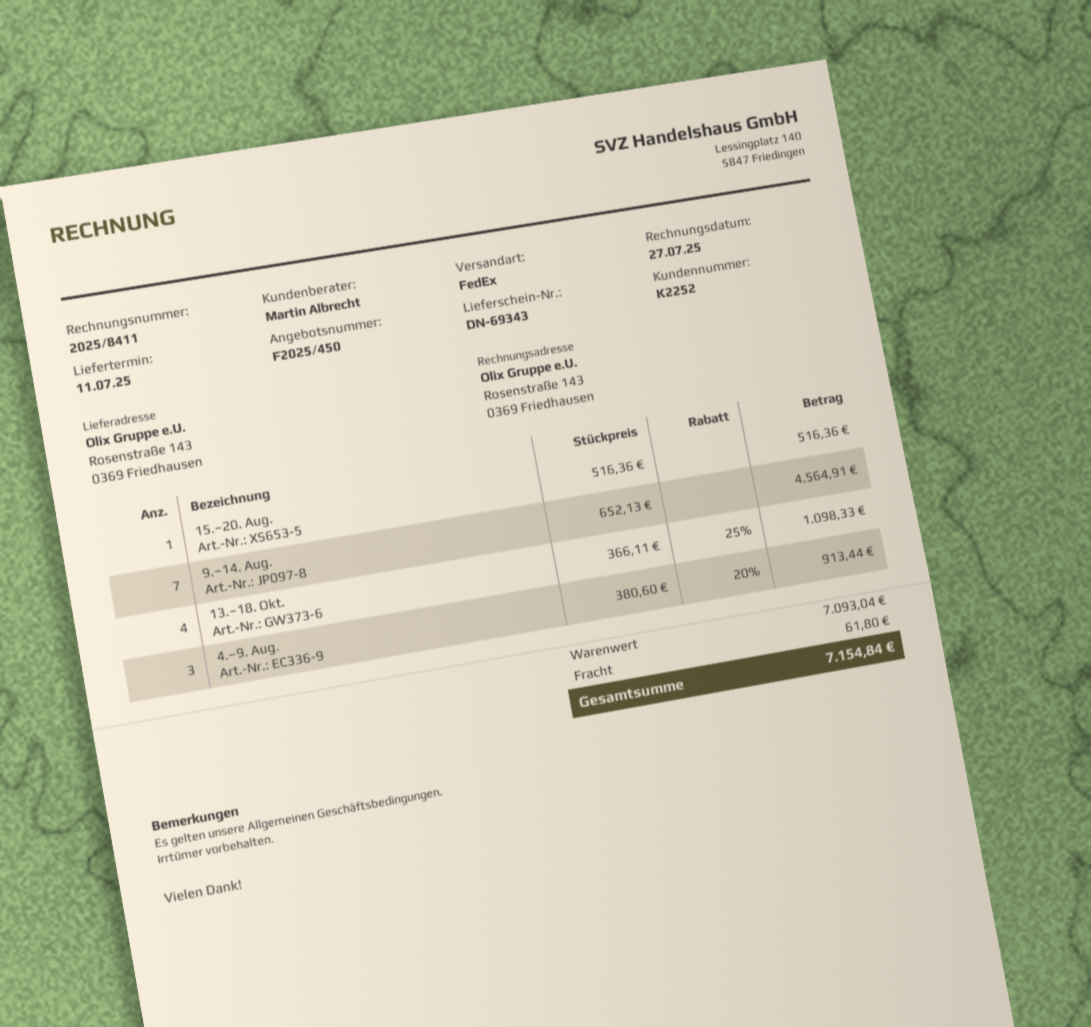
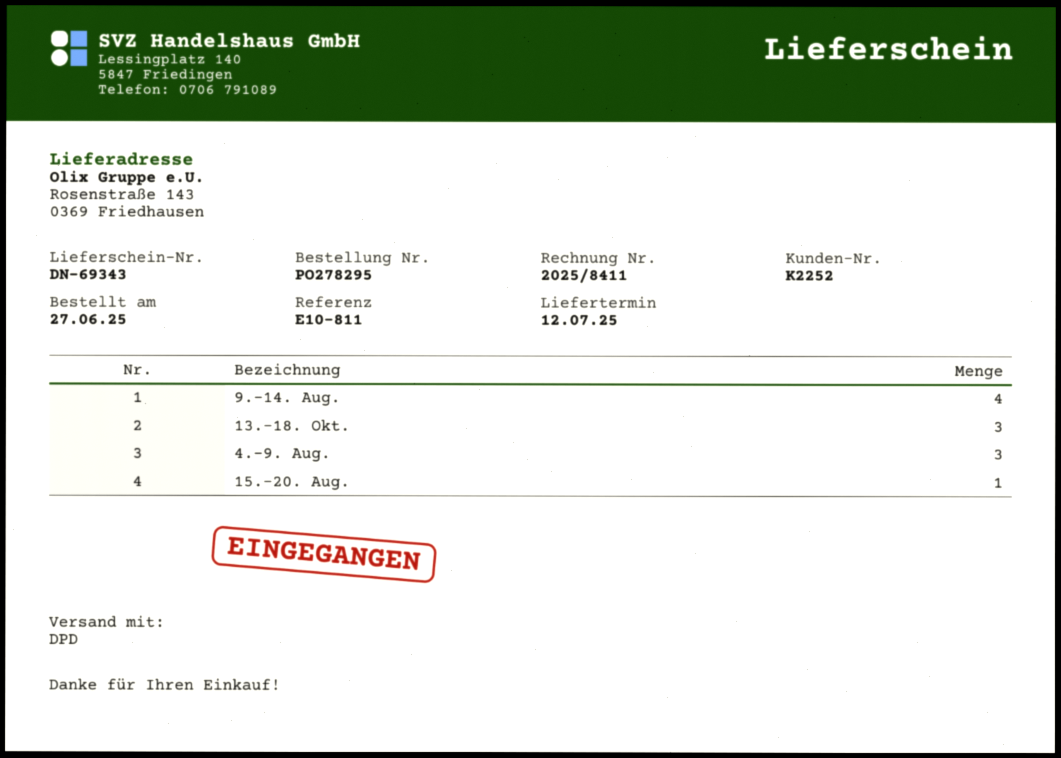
delivery date: 2025-07-11 -> 2025-07-12
shipping method: FedEx -> DPD
9.–14. Aug.: 7 -> 4
13.–18. Okt.: 4 -> 3

